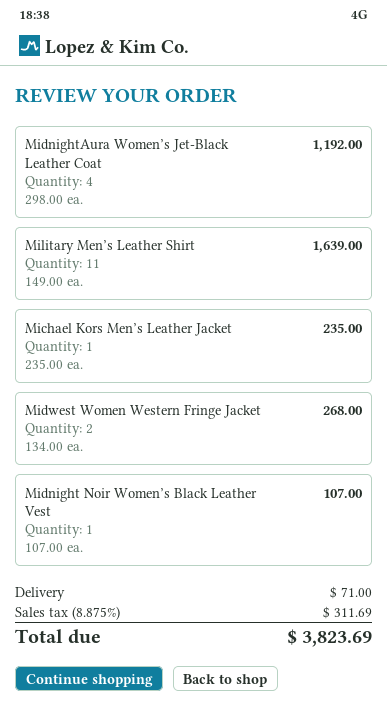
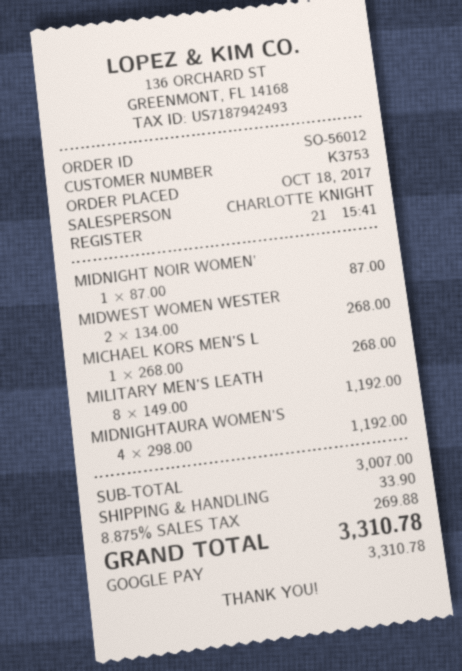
Military Men’s Leather Shirt: 11 x 149.00 = 1639.00 -> 8 x 149.00 = 1192.00
Michael Kors Men’s Leather Jacket: 1 x 235.00 = 235.00 -> 1 x 268.00 = 268.00
Midnight Noir Women’s Black Leather Vest: 1 x 107.00 = 107.00 -> 1 x 87.00 = 87.00
shipping: 71.00 -> 33.90
tax: 8.875% = 311.69 -> 8.875% = 269.88
total: 3823.69 -> 3310.78

